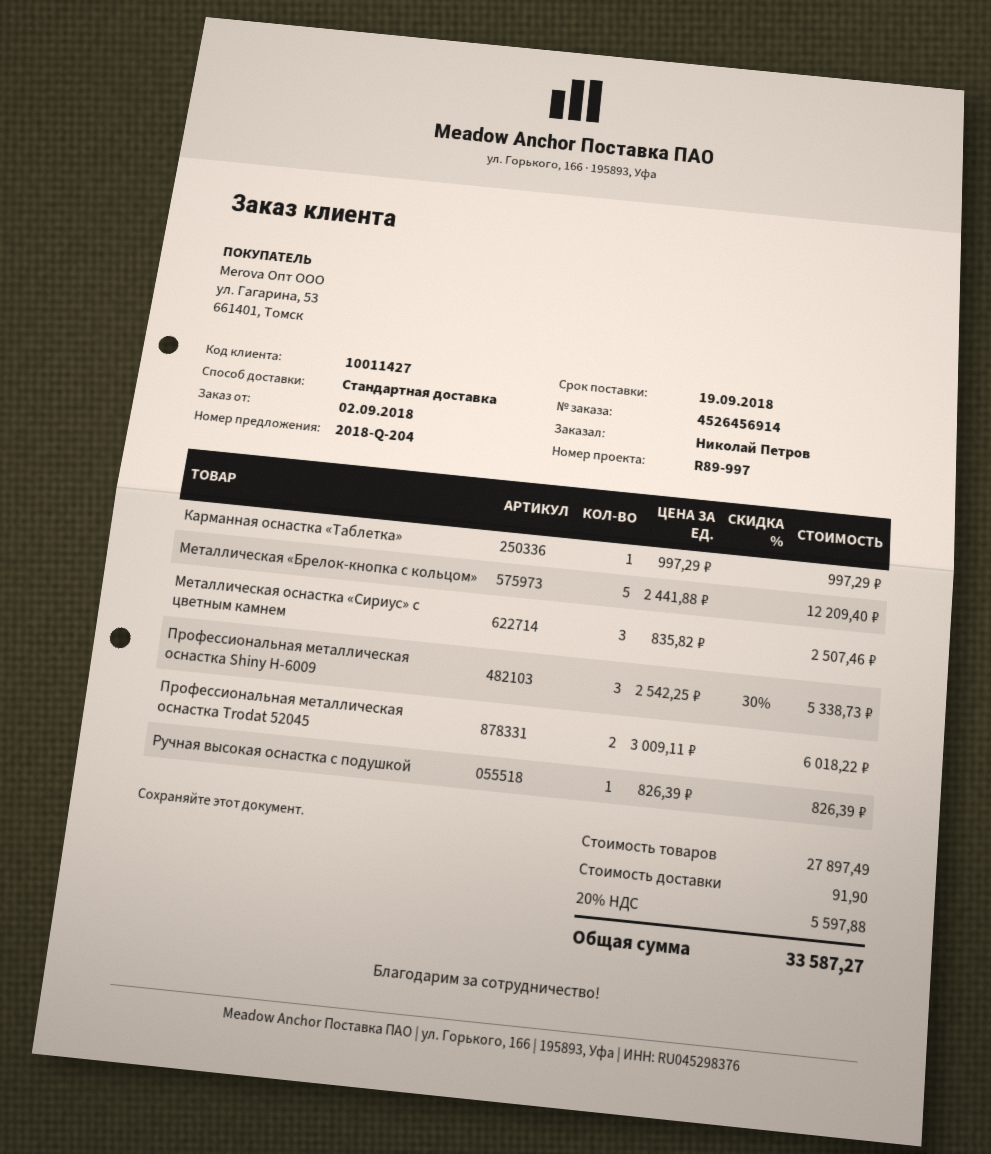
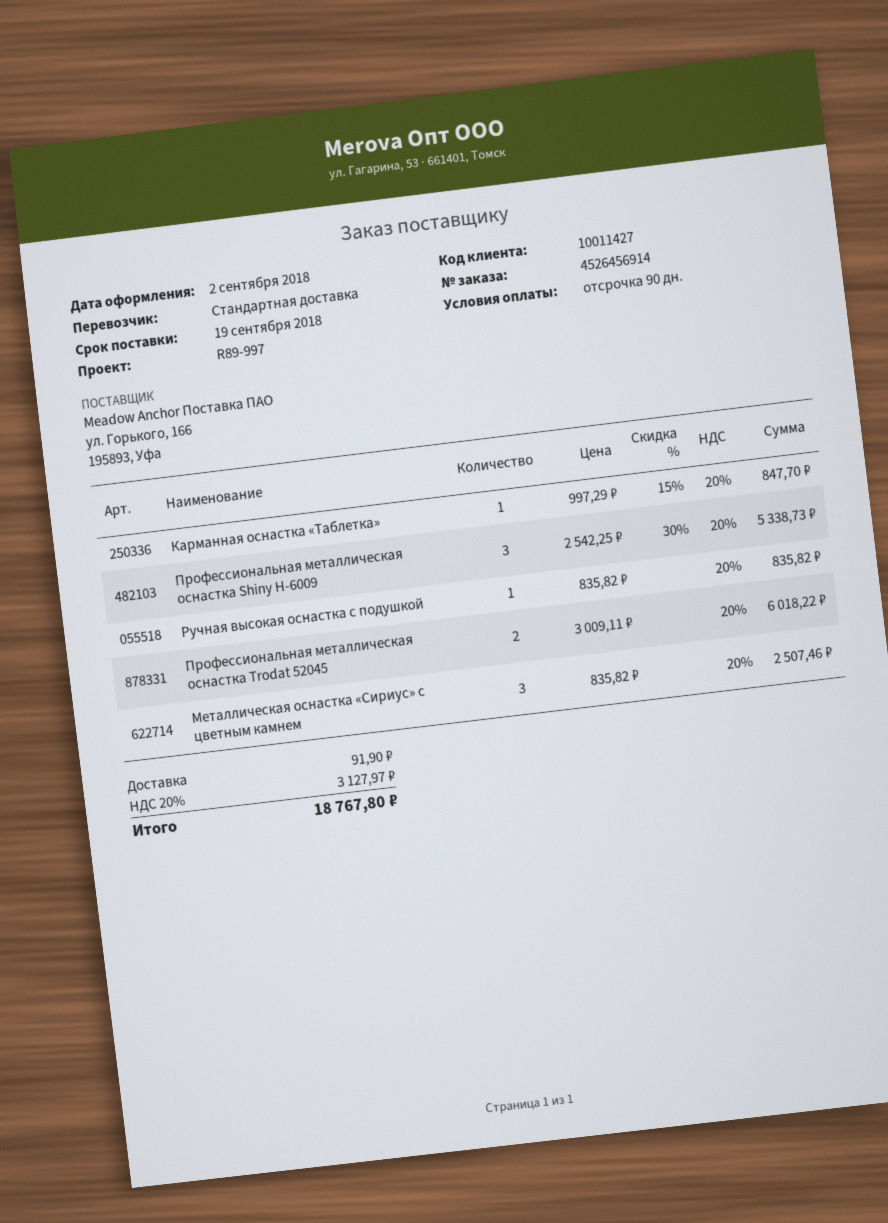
Карманная оснастка «Таблетка»: 1 x 997.29 = 997.29 -> 1 x 997.29 - 15% = 847.70
Металлическая «Брелок-кнопка с кольцом»: 5 x 2441.88 = 12209.40 -> none
Ручная высокая оснастка с подушкой: 1 x 826.39 = 826.39 -> 1 x 835.82 = 835.82
tax: 20% = 5597.88 -> 20% = 3127.97
total: 33587.27 -> 18767.80

